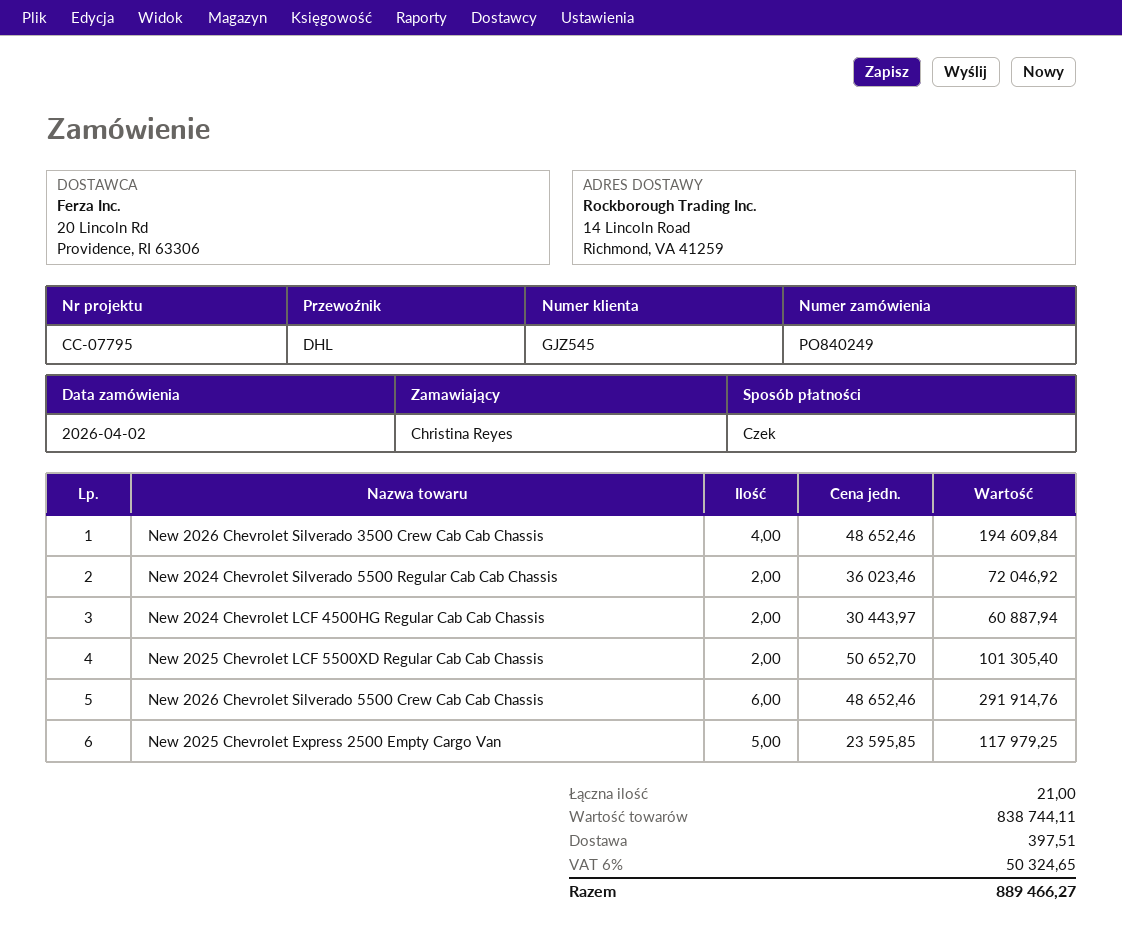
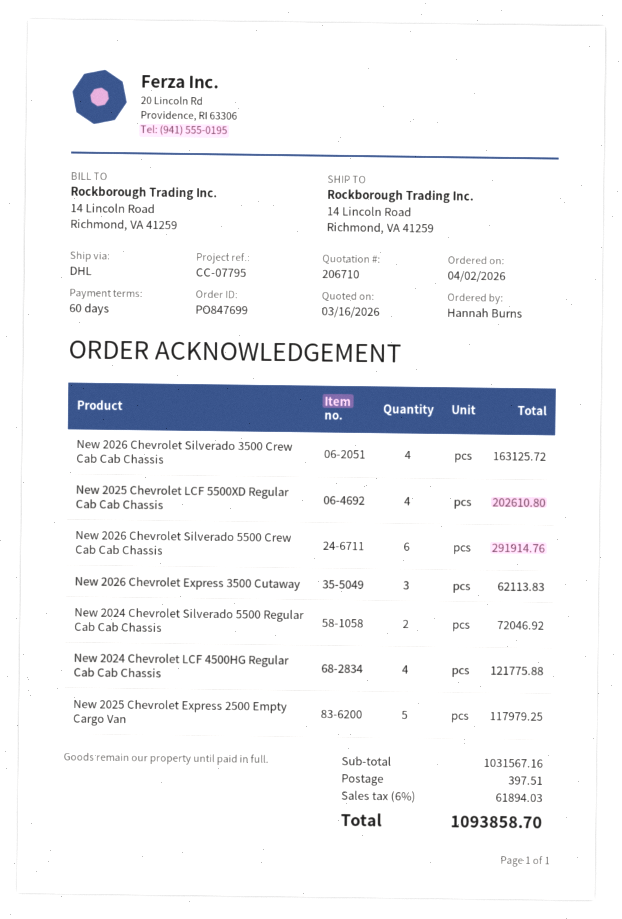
order number: PO840249 -> PO847699
ordered by: Christina Reyes -> Hannah Burns
New 2026 Chevrolet Silverado 3500 Crew Cab Cab Chassis: 4 for 194609.84 -> 4 for 163125.72
New 2024 Chevrolet LCF 4500HG Regular Cab Cab Chassis: 2 for 60887.94 -> 4 for 121775.88
New 2025 Chevrolet LCF 5500XD Regular Cab Cab Chassis: 2 for 101305.40 -> 4 for 202610.80
New 2026 Chevrolet Express 3500 Cutaway: none -> 3 for 62113.83
subtotal: 838744.11 -> 1031567.16
tax: 6% = 50324.65 -> 6% = 61894.03
total: 889466.27 -> 1093858.70

